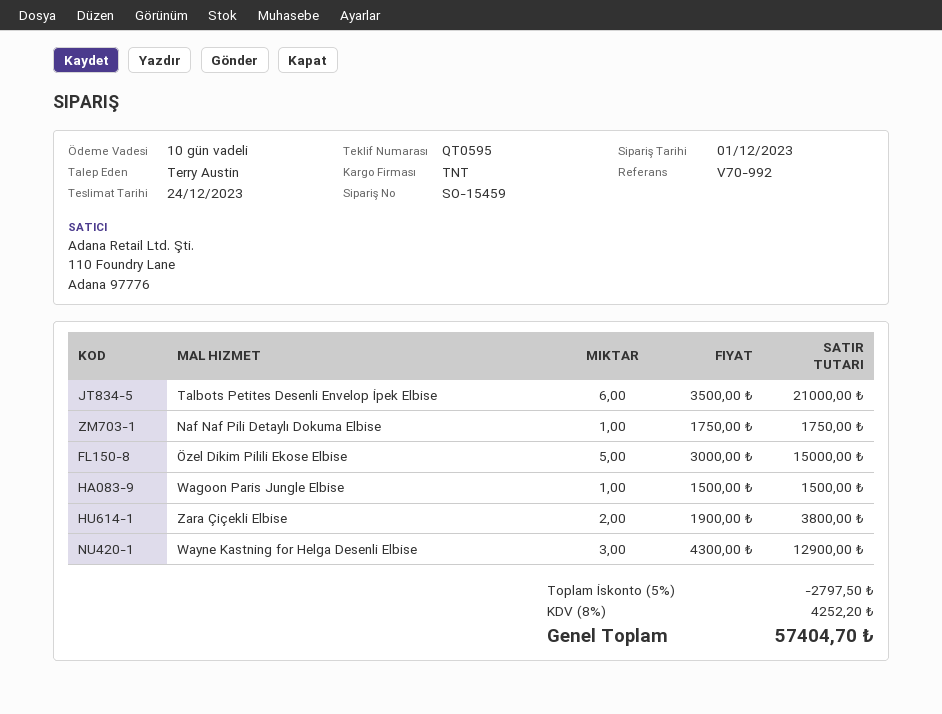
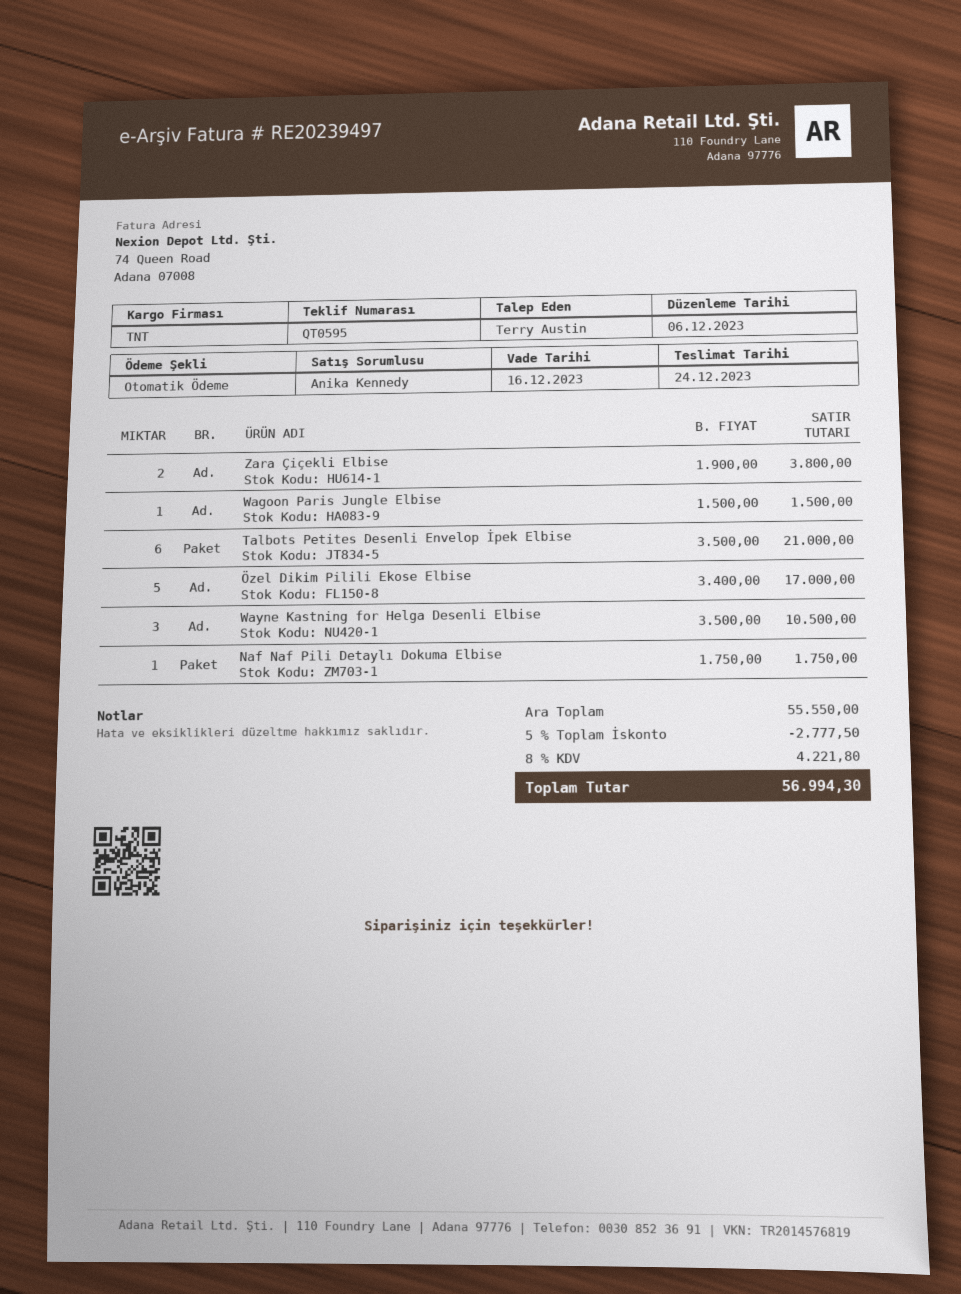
Özel Dikim Pilili Ekose Elbise: 5 x 3000.00 = 15000.00 -> 5 x 3400.00 = 17000.00
Wayne Kastning for Helga Desenli Elbise: 3 x 4300.00 = 12900.00 -> 3 x 3500.00 = 10500.00
discount: 5% = 2797.50 -> 5% = 2777.50
tax: 8% = 4252.20 -> 8% = 4221.80
total: 57404.70 -> 56994.30

